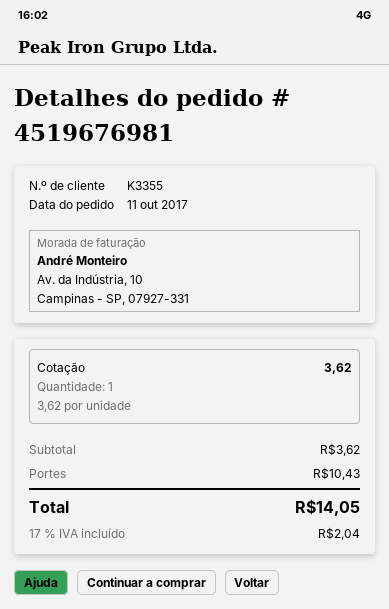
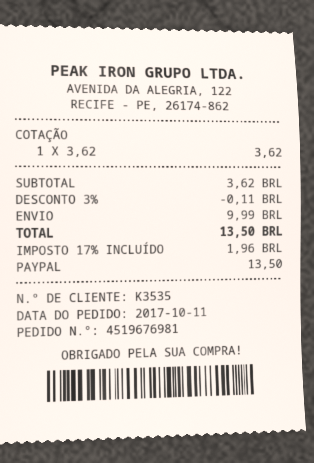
customer number: K3355 -> K3535
discount: none -> 3% = 0.11
shipping: 10.43 -> 9.99
tax: 17% = 2.04 -> 17% = 1.96
total: 14.05 -> 13.50

